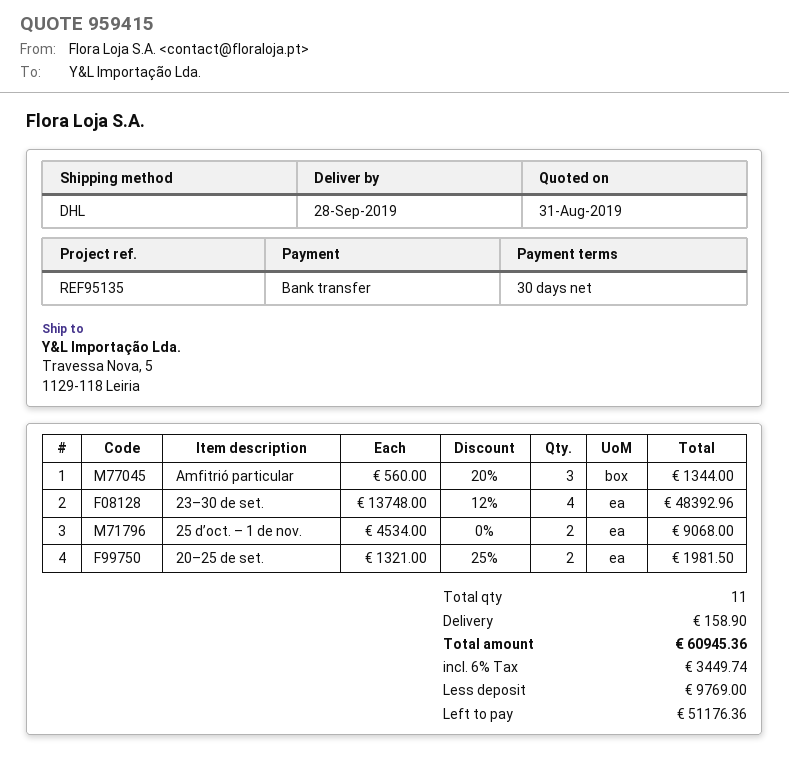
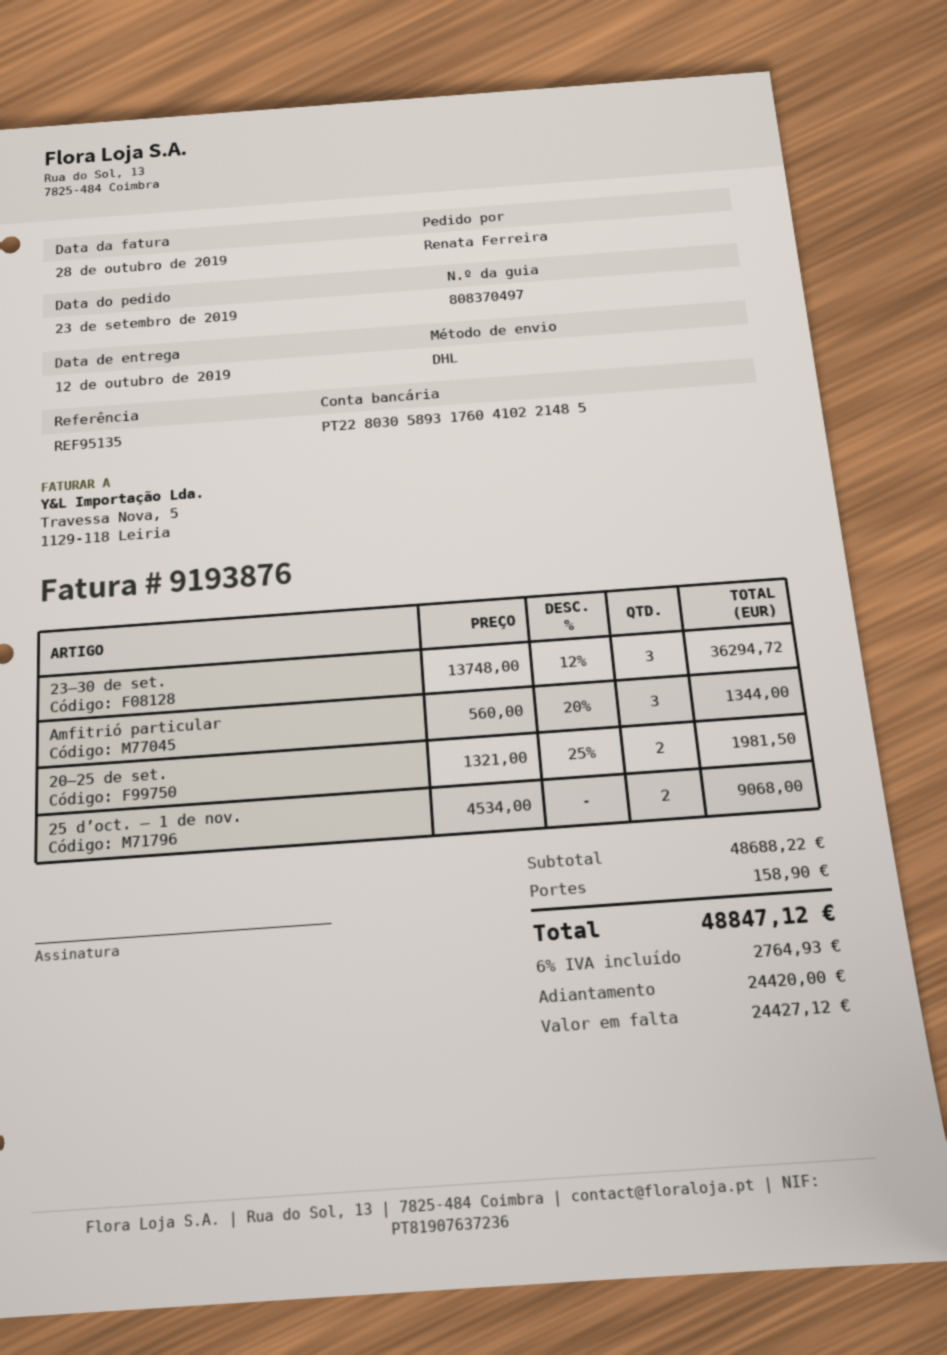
delivery date: 2019-09-28 -> 2019-10-12
23–30 de set.: 4 x 13748.00 - 12% = 48392.96 -> 3 x 13748.00 - 12% = 36294.72
tax: 6% = 3449.74 -> 6% = 2764.93
total: 60945.36 -> 48847.12
deposit: 9769.00 -> 24420.00
balance: 51176.36 -> 24427.12

